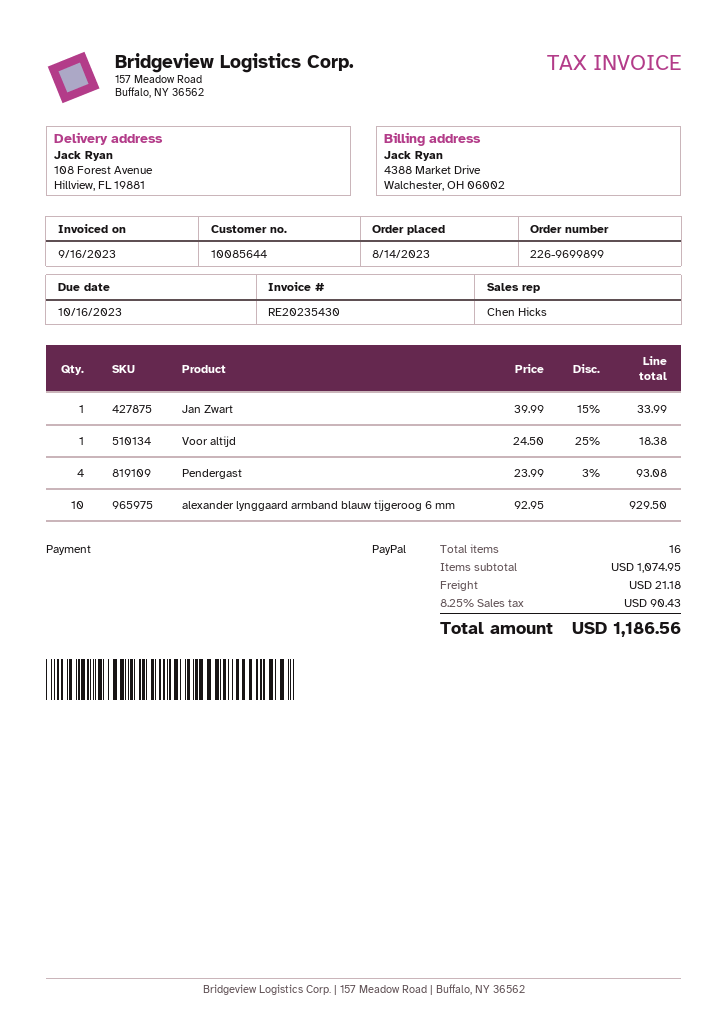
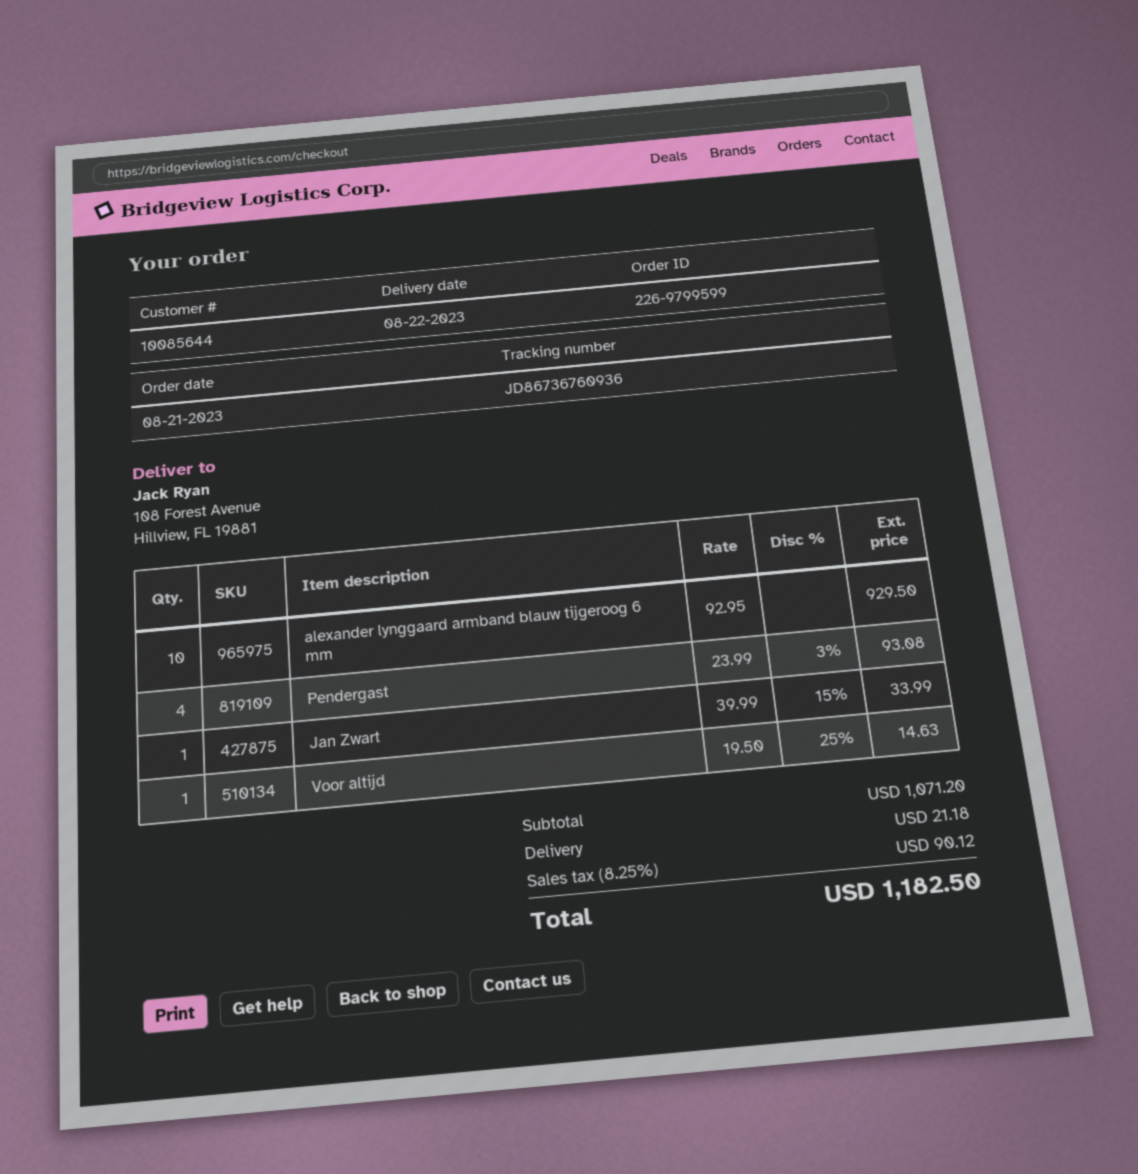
order number: 226-9699899 -> 226-9799599
order date: 2023-08-14 -> 2023-08-21
Voor altijd: 1 x 24.50 - 25% = 18.38 -> 1 x 19.50 - 25% = 14.63
subtotal: 1074.95 -> 1071.20
tax: 8.25% = 90.43 -> 8.25% = 90.12
total: 1186.56 -> 1182.50

